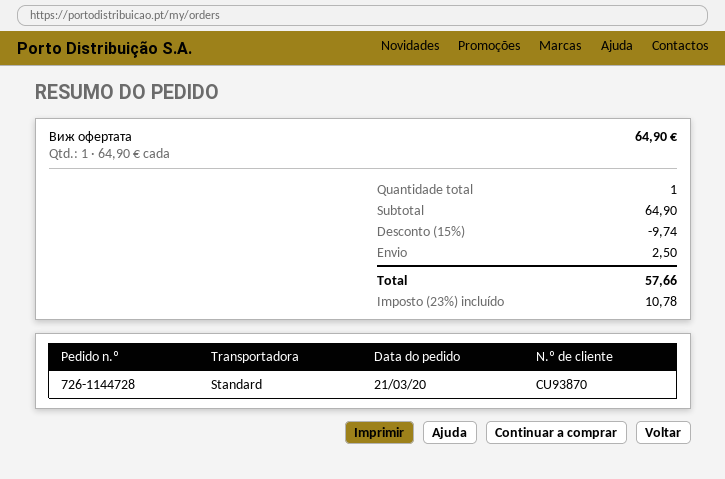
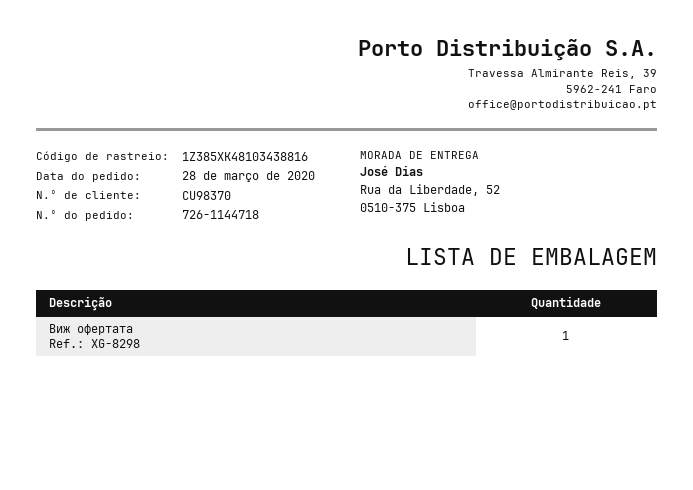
order number: 726-1144728 -> 726-1144718
order date: 2020-03-21 -> 2020-03-28
customer number: CU93870 -> CU98370

